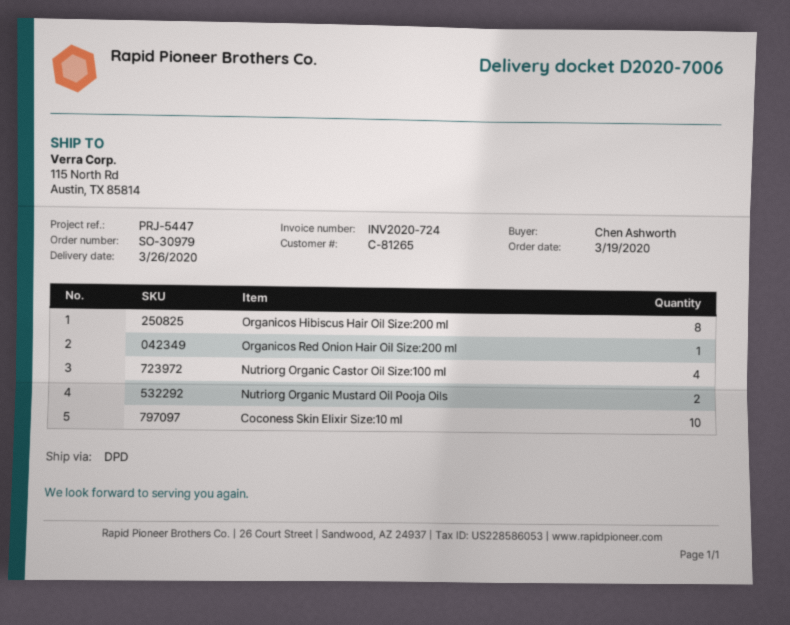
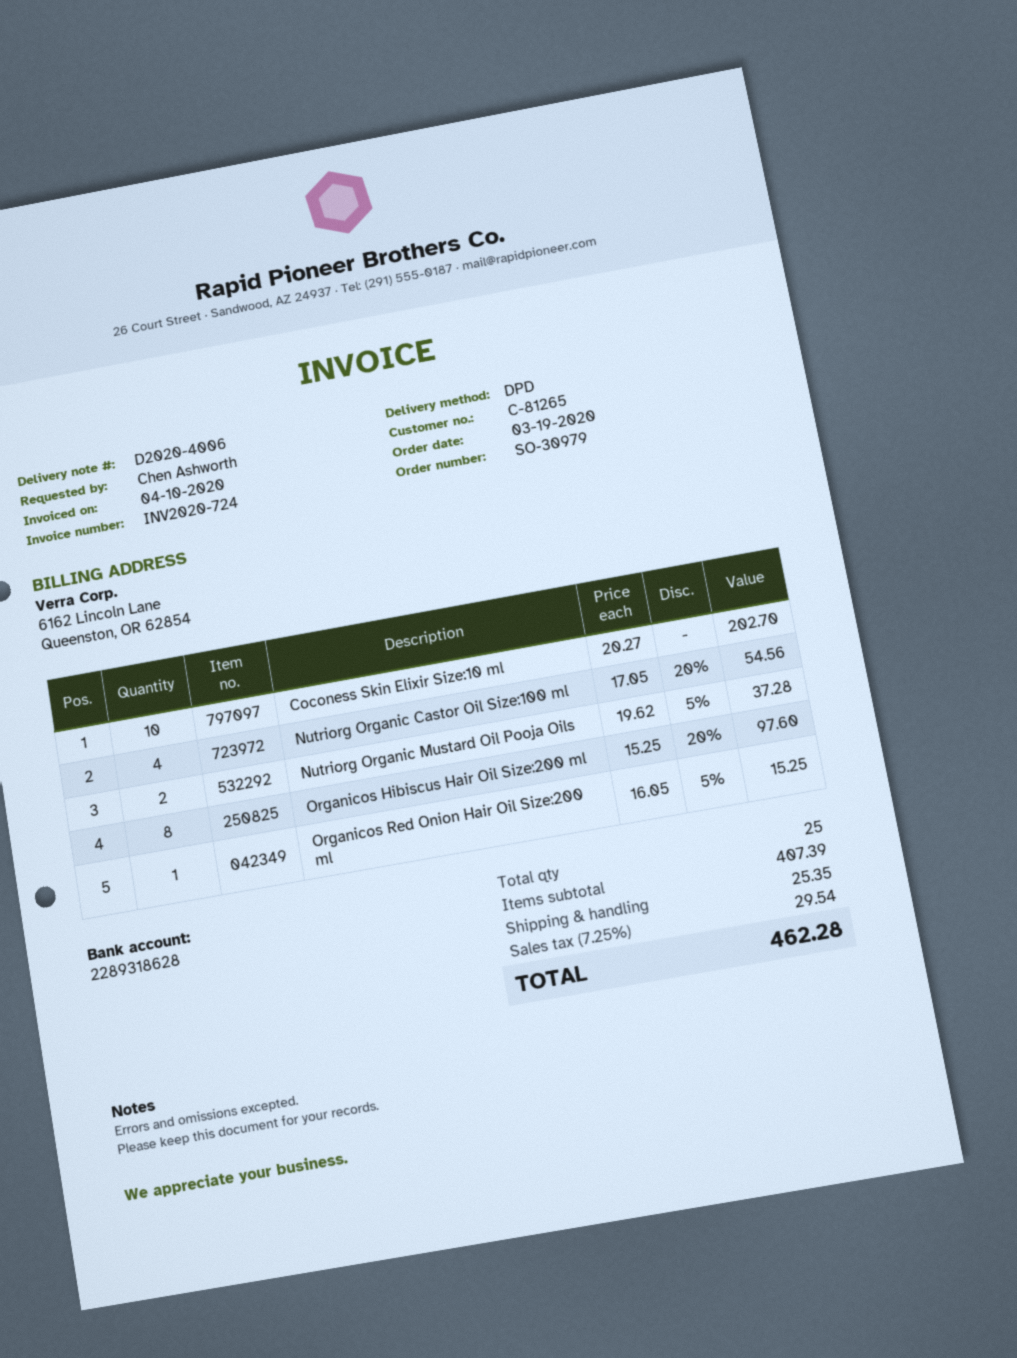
delivery note number: D2020-7006 -> D2020-4006

